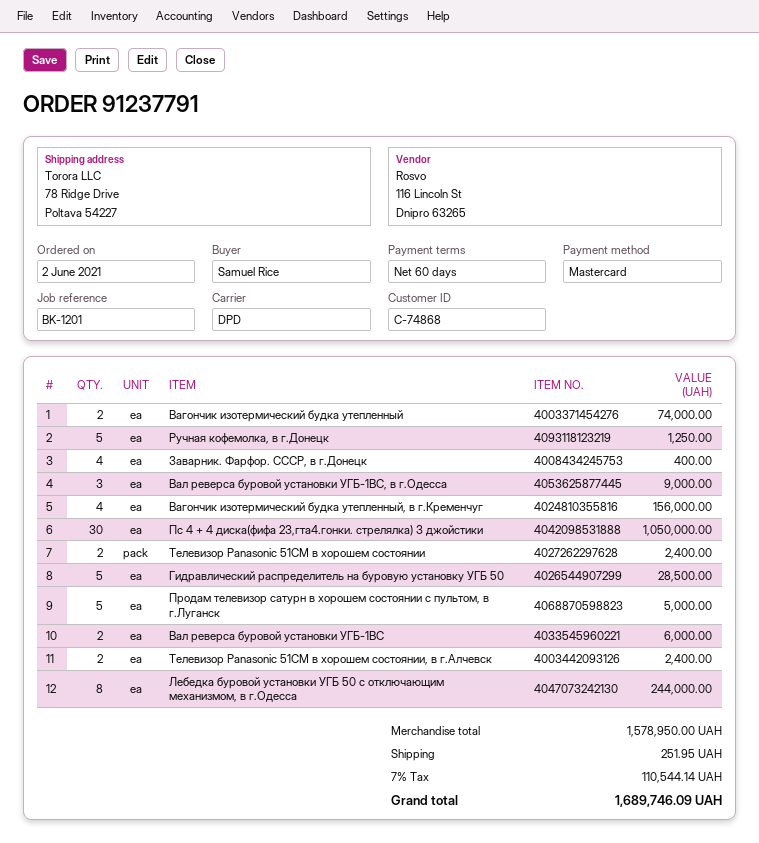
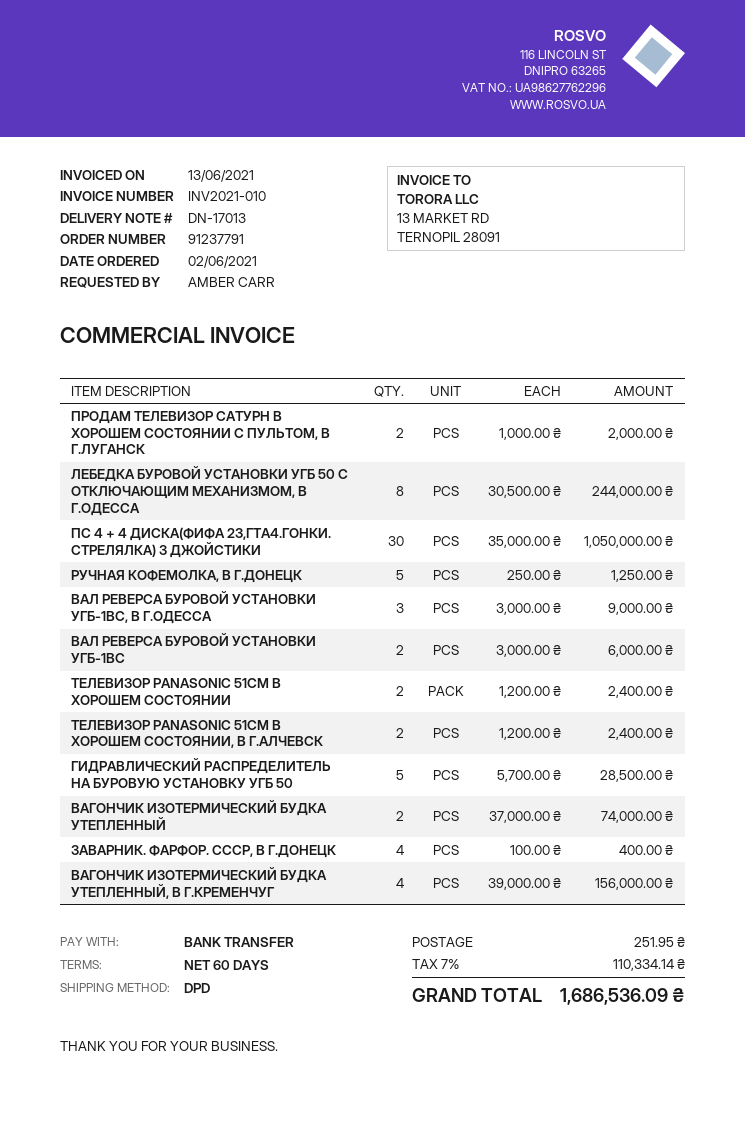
ordered by: Samuel Rice -> AMBER CARR
payment method: Mastercard -> bank transfer
Продам телевизор сатурн в хорошем состоянии с пультом, в г.Луганск: 5 for 5000.00 -> 2 for 2000.00
tax: 7% = 110544.14 -> 7% = 110334.14
total: 1689746.09 -> 1686536.09

